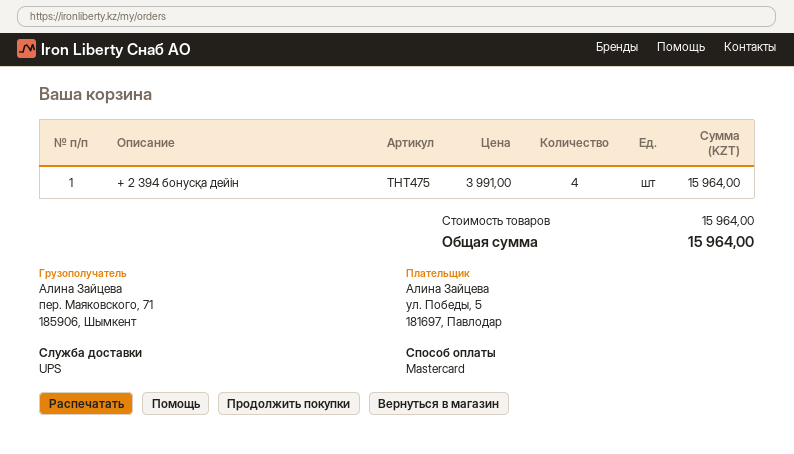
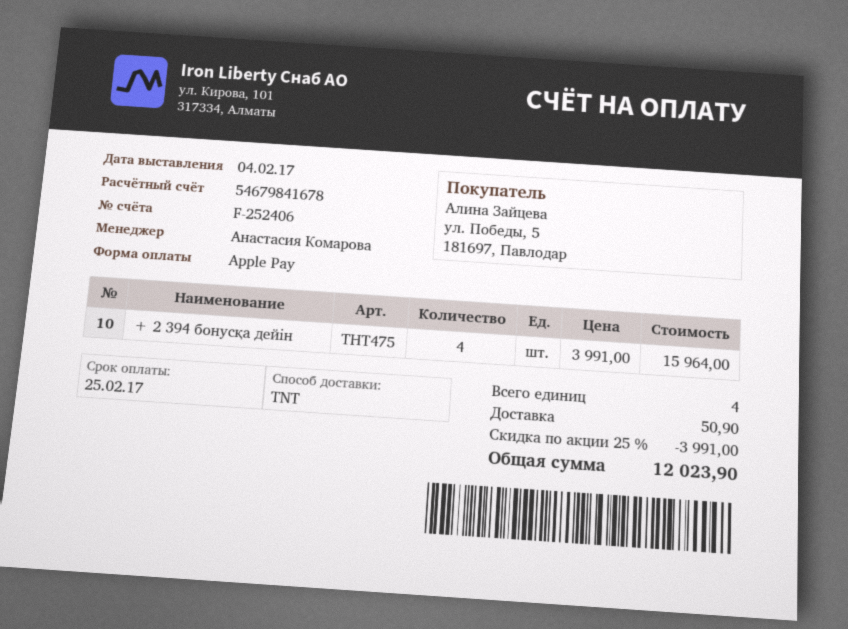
payment method: Mastercard -> Apple Pay
shipping method: UPS -> TNT
discount: none -> 25% = 3991.00
shipping: none -> 50.90
total: 15964.00 -> 12023.90

